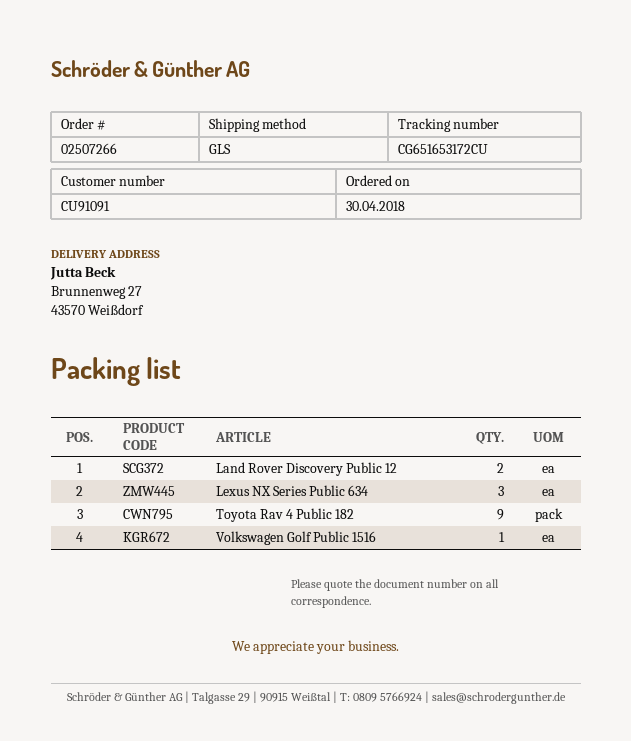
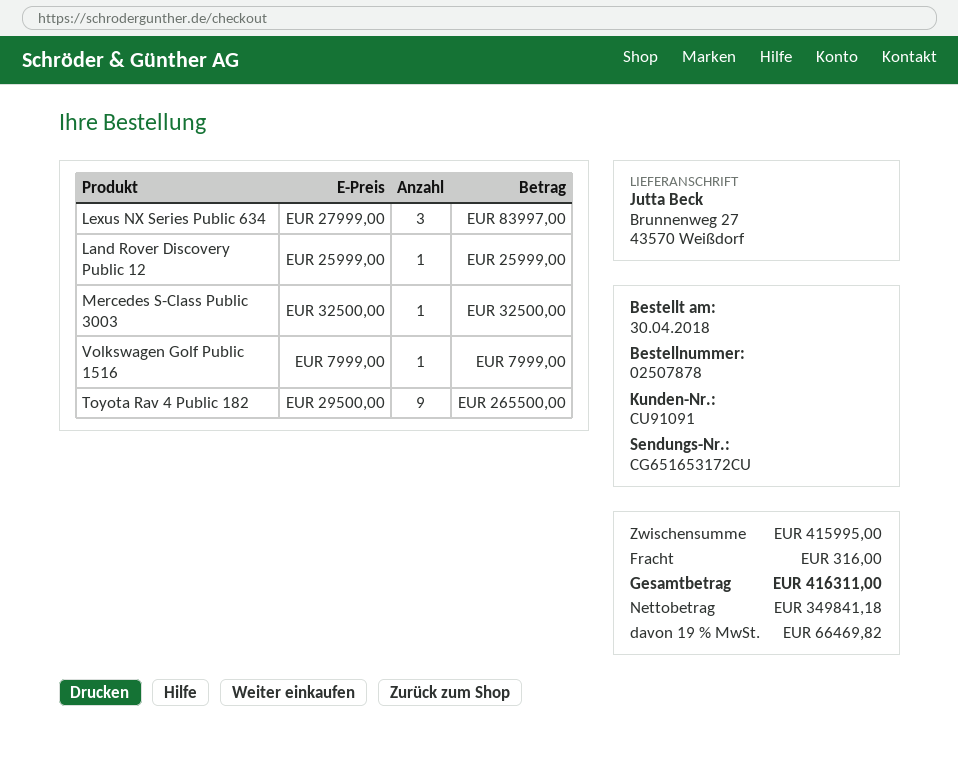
order number: 02507266 -> 02507878
Land Rover Discovery Public 12: 2 -> 1
Mercedes S-Class Public 3003: none -> 1

